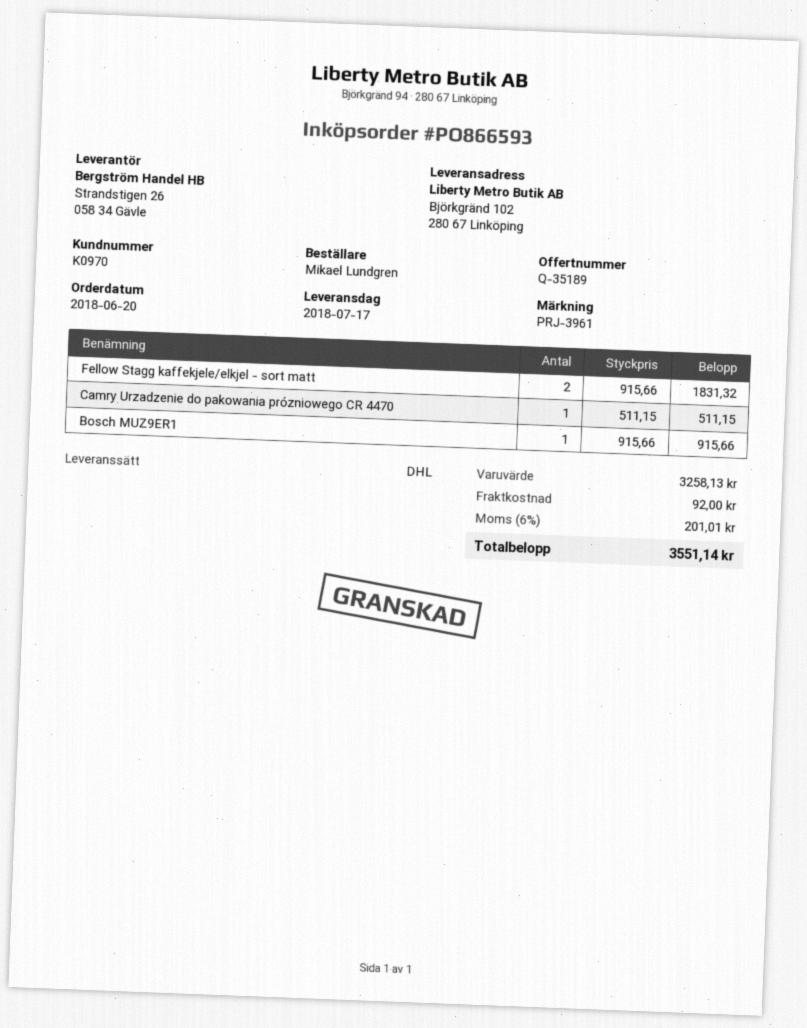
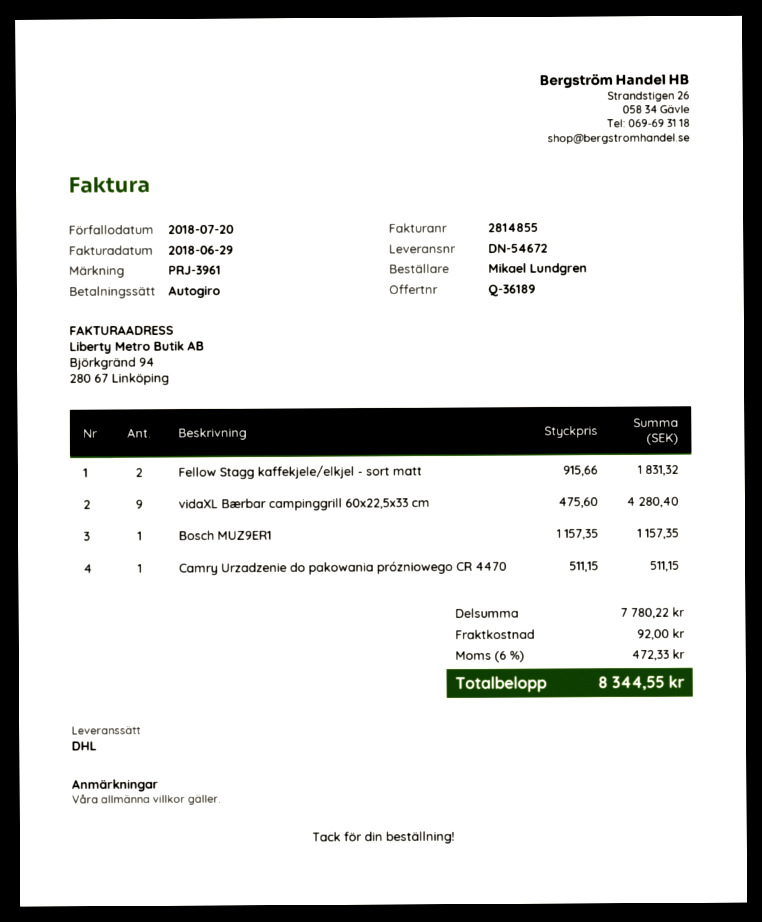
quote number: Q-35189 -> Q-36189
Bosch MUZ9ER1: 1 x 915.66 = 915.66 -> 1 x 1157.35 = 1157.35
vidaXL Bærbar campinggrill 60x22,5x33 cm: none -> 9 x 475.60 = 4280.40
subtotal: 3258.13 -> 7780.22
tax: 6% = 201.01 -> 6% = 472.33
total: 3551.14 -> 8344.55

